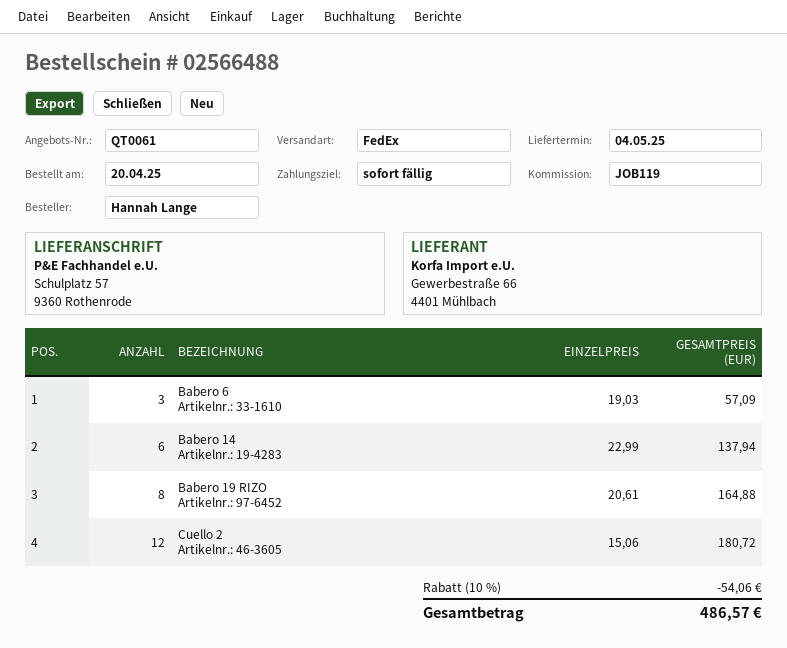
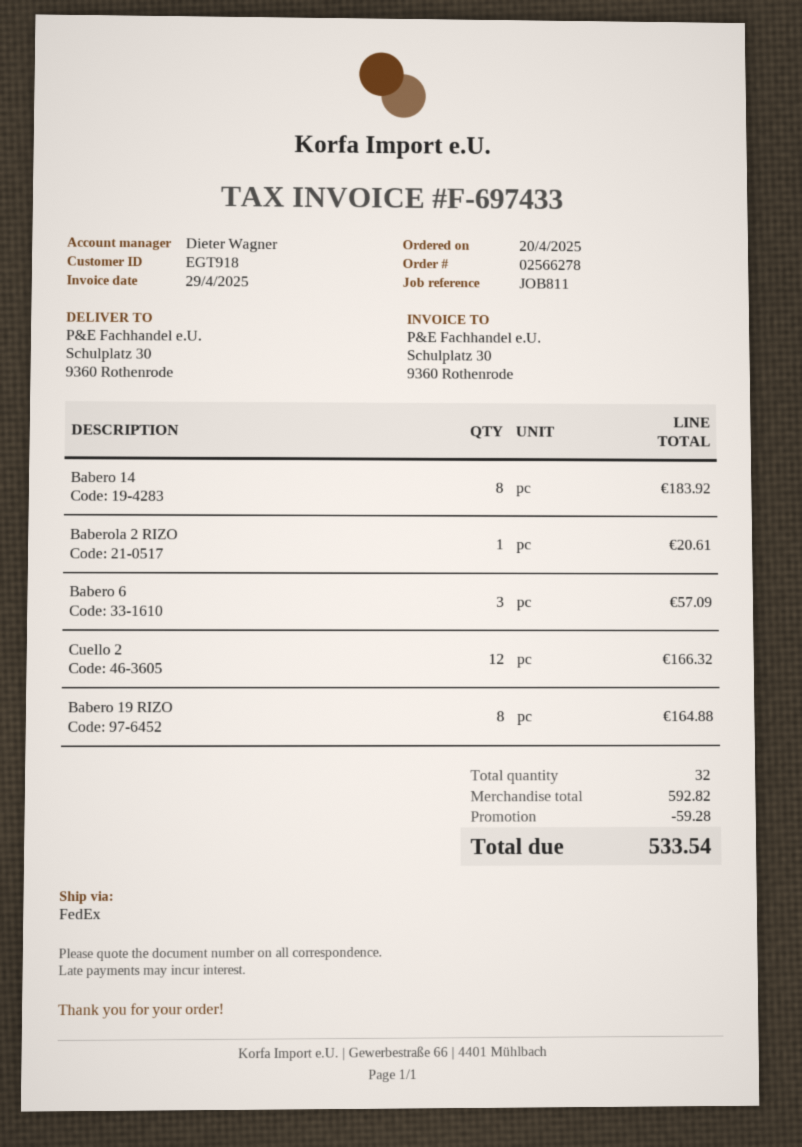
order number: 02566488 -> 02566278
reference: JOB119 -> JOB811
ship to: Schulplatz 57, 9360 Rothenrode -> Schulplatz 30, 9360 Rothenrode
Babero 14: 6 for 137.94 -> 8 for 183.92
Cuello 2: 12 for 180.72 -> 12 for 166.32
Baberola 2 RIZO: none -> 1 for 20.61
discount: 54.06 -> 59.28
total: 486.57 -> 533.54

